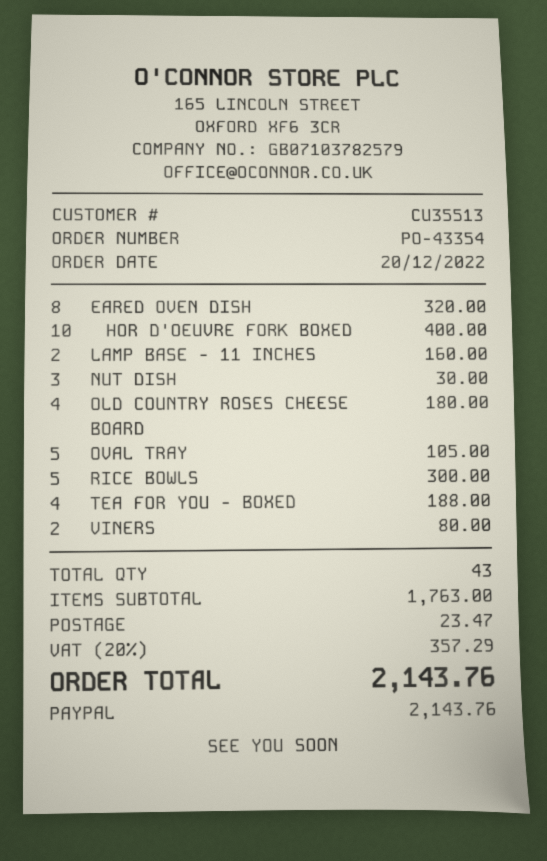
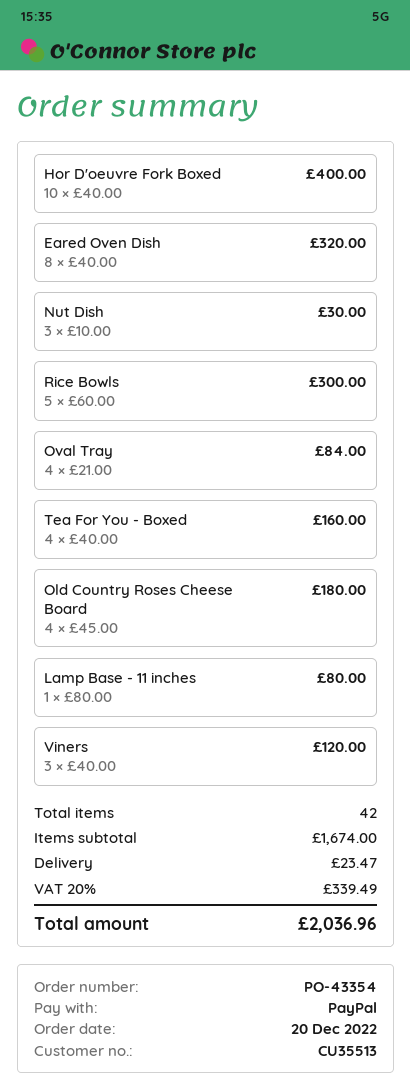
LAMP BASE - 11 INCHES: 2 for 160.00 -> 1 for 80.00
OVAL TRAY: 5 for 105.00 -> 4 for 84.00
TEA FOR YOU - BOXED: 4 for 188.00 -> 4 for 160.00
VINERS: 2 for 80.00 -> 3 for 120.00
total quantity: 43 -> 42
subtotal: 1763.00 -> 1674.00
tax: 20% = 357.29 -> 20% = 339.49
total: 2143.76 -> 2036.96

